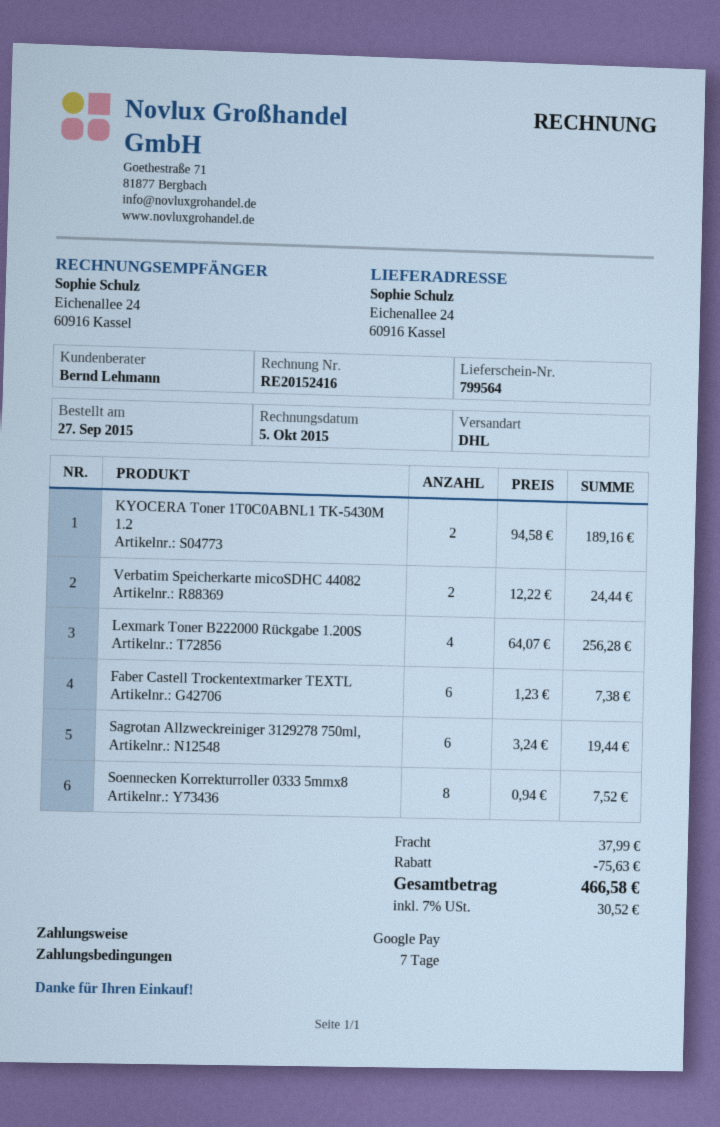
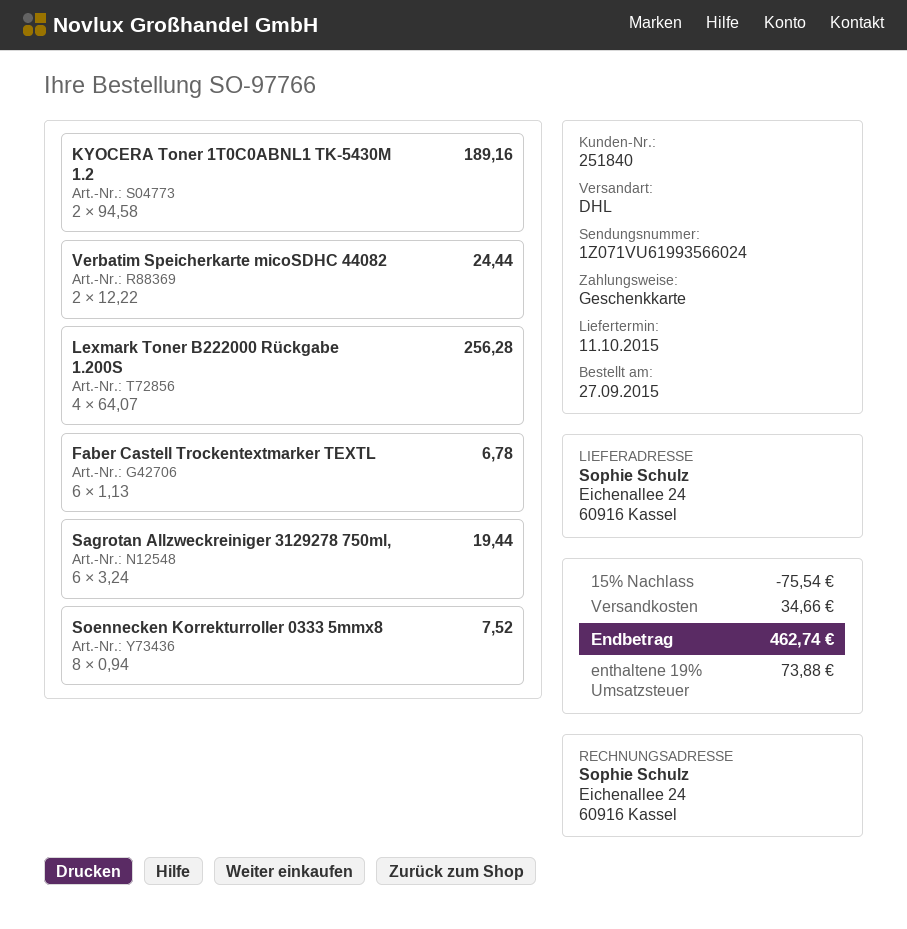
payment method: Google Pay -> gift card
Faber Castell Trockentextmarker TEXTL: 6 x 1.23 = 7.38 -> 6 x 1.13 = 6.78
discount: 75.63 -> 75.54
shipping: 37.99 -> 34.66
tax: 7% = 30.52 -> 19% = 73.88
total: 466.58 -> 462.74

